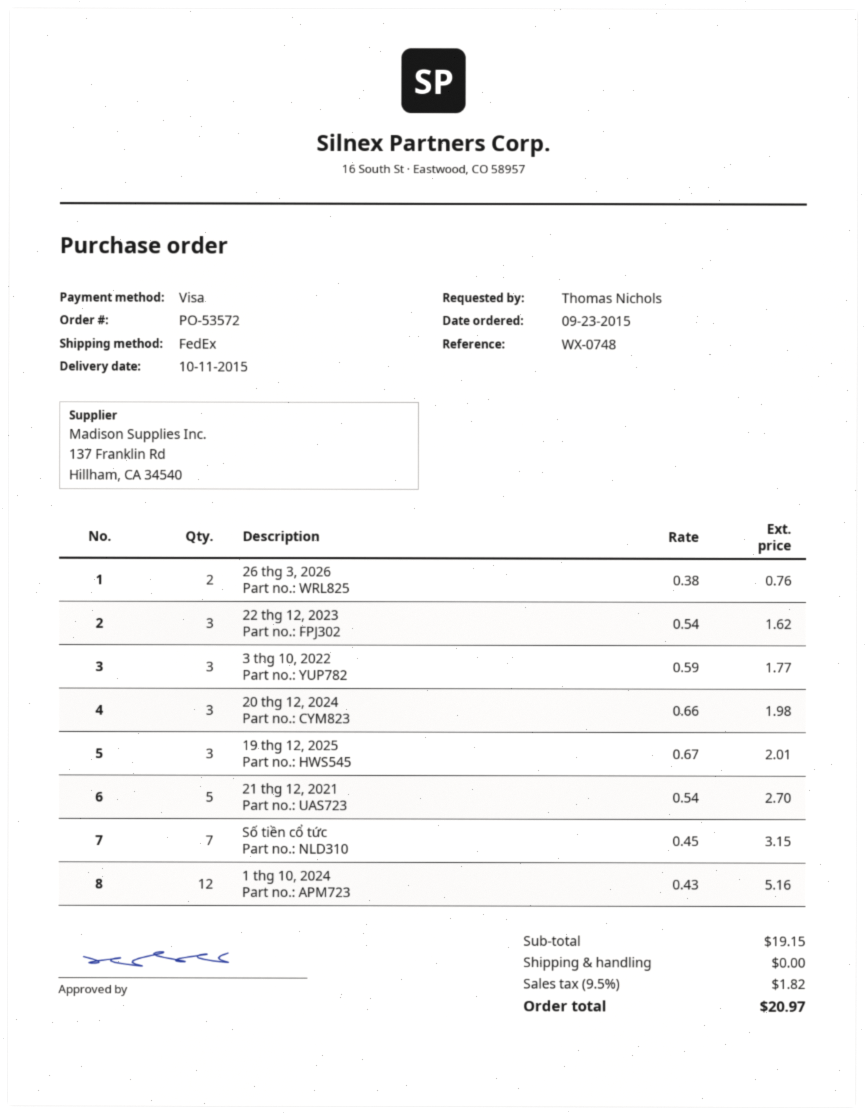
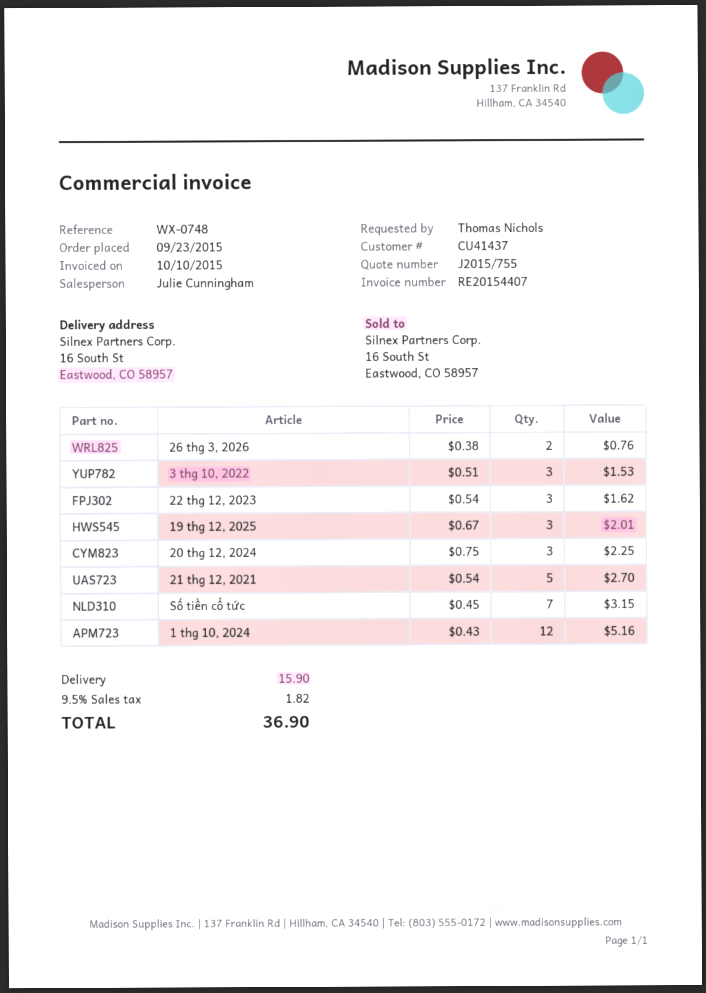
3 thg 10, 2022: 3 x 0.59 = 1.77 -> 3 x 0.51 = 1.53
20 thg 12, 2024: 3 x 0.66 = 1.98 -> 3 x 0.75 = 2.25
shipping: 0.00 -> 15.90
total: 20.97 -> 36.90

